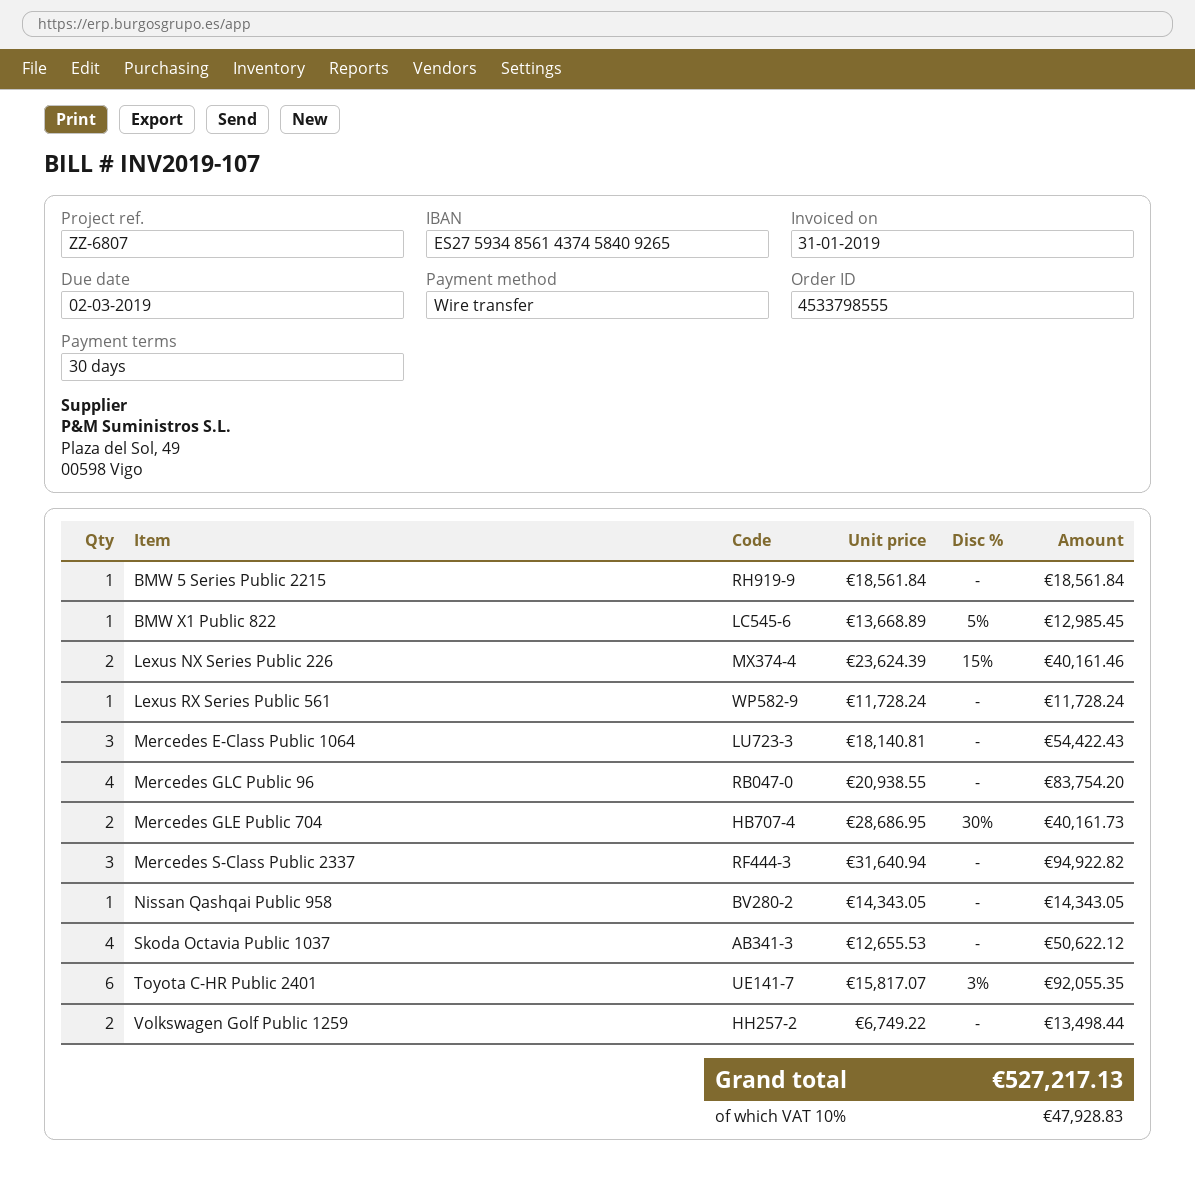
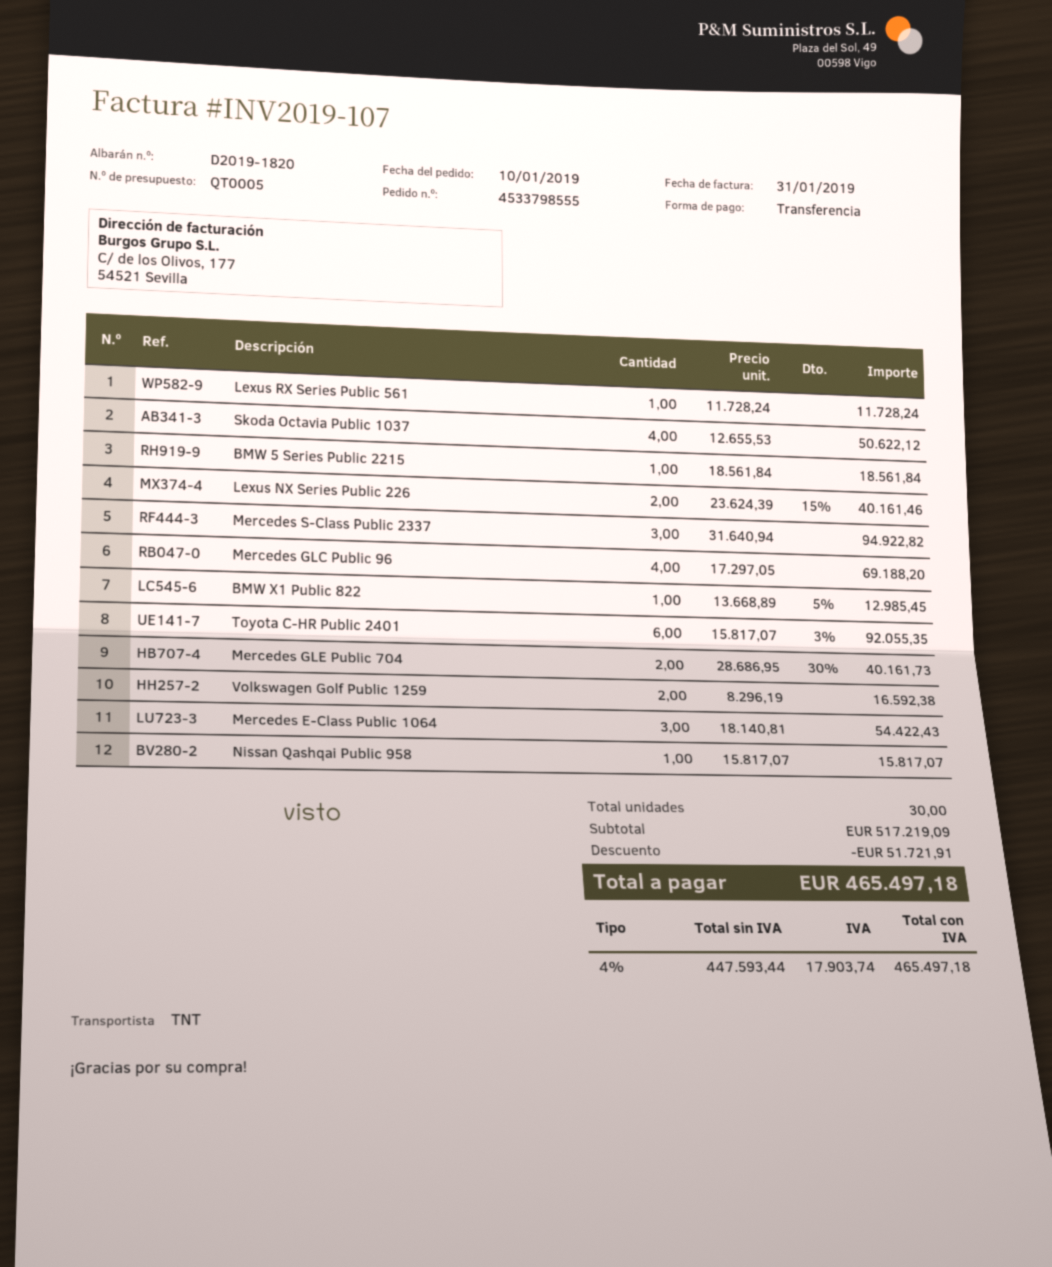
Mercedes GLC Public 96: 4 x 20938.55 = 83754.20 -> 4 x 17297.05 = 69188.20
Nissan Qashqai Public 958: 1 x 14343.05 = 14343.05 -> 1 x 15817.07 = 15817.07
Volkswagen Golf Public 1259: 2 x 6749.22 = 13498.44 -> 2 x 8296.19 = 16592.38
discount: none -> 51721.91
tax: 10% = 47928.83 -> 4% = 17903.74
total: 527217.13 -> 465497.18

